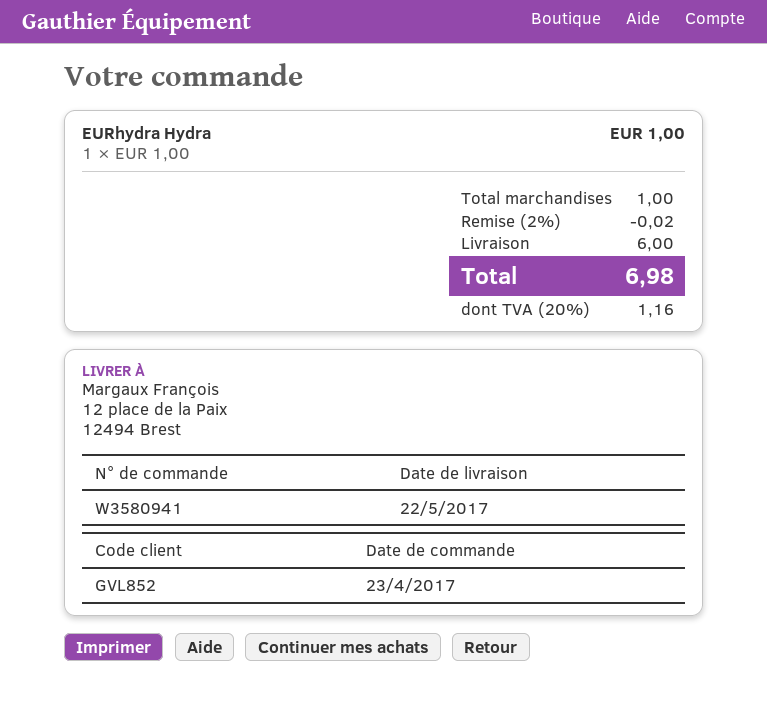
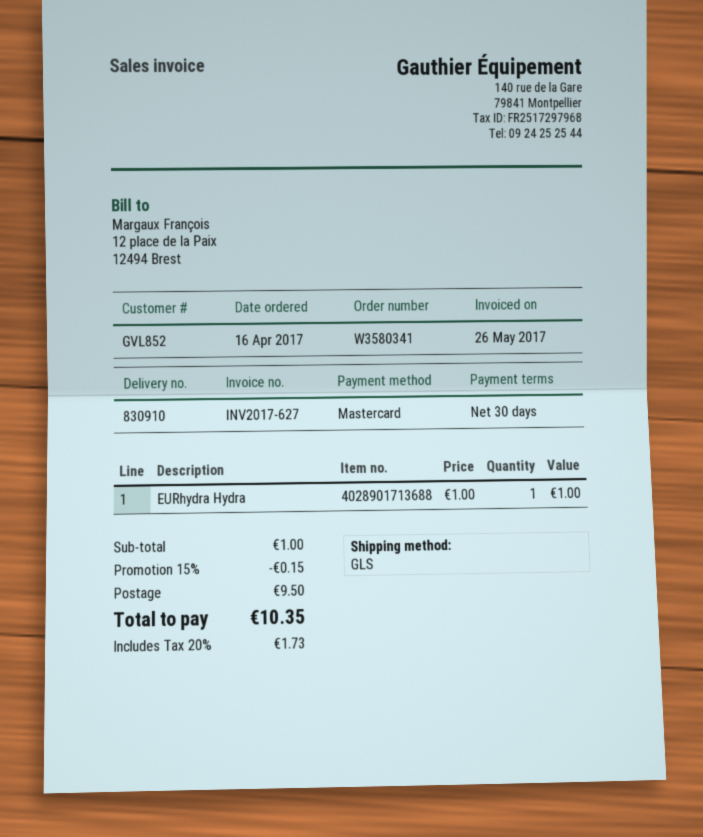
order number: W3580941 -> W3580341
order date: 2017-04-23 -> 2017-04-16
discount: 2% = 0.02 -> 15% = 0.15
shipping: 6.00 -> 9.50
tax: 20% = 1.16 -> 20% = 1.73
total: 6.98 -> 10.35

